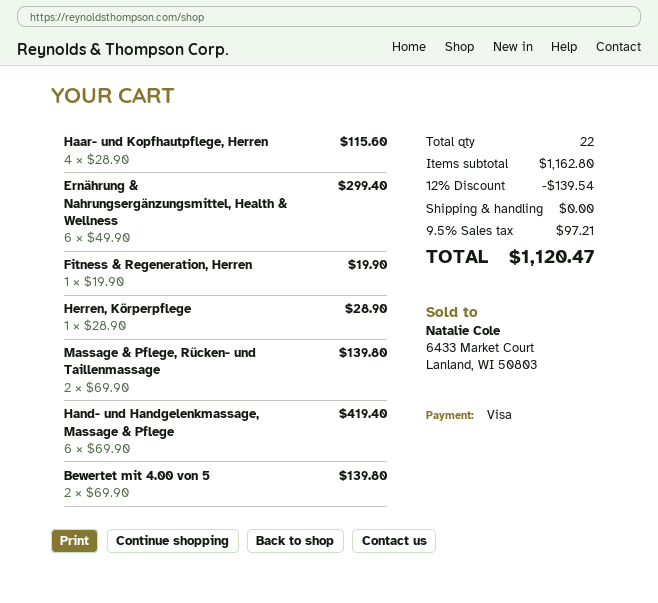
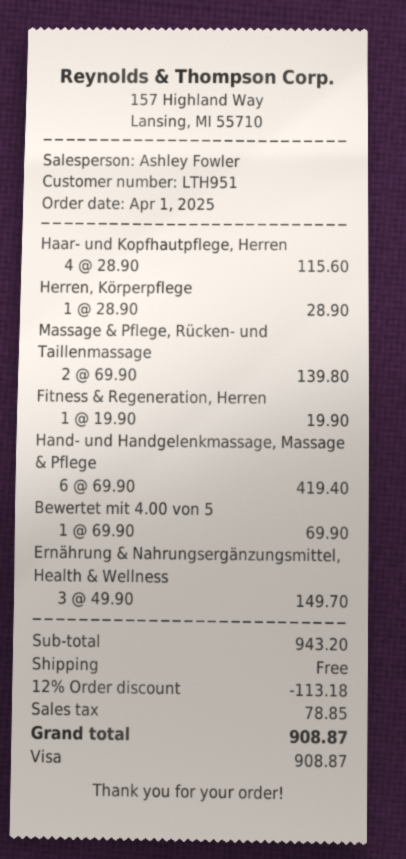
Ernährung & Nahrungsergänzungsmittel, Health & Wellness: 6 x 49.90 = 299.40 -> 3 x 49.90 = 149.70
Bewertet mit 4.00 von 5: 2 x 69.90 = 139.80 -> 1 x 69.90 = 69.90
subtotal: 1162.80 -> 943.20
discount: 12% = 139.54 -> 12% = 113.18
tax: 97.21 -> 78.85
total: 1120.47 -> 908.87

